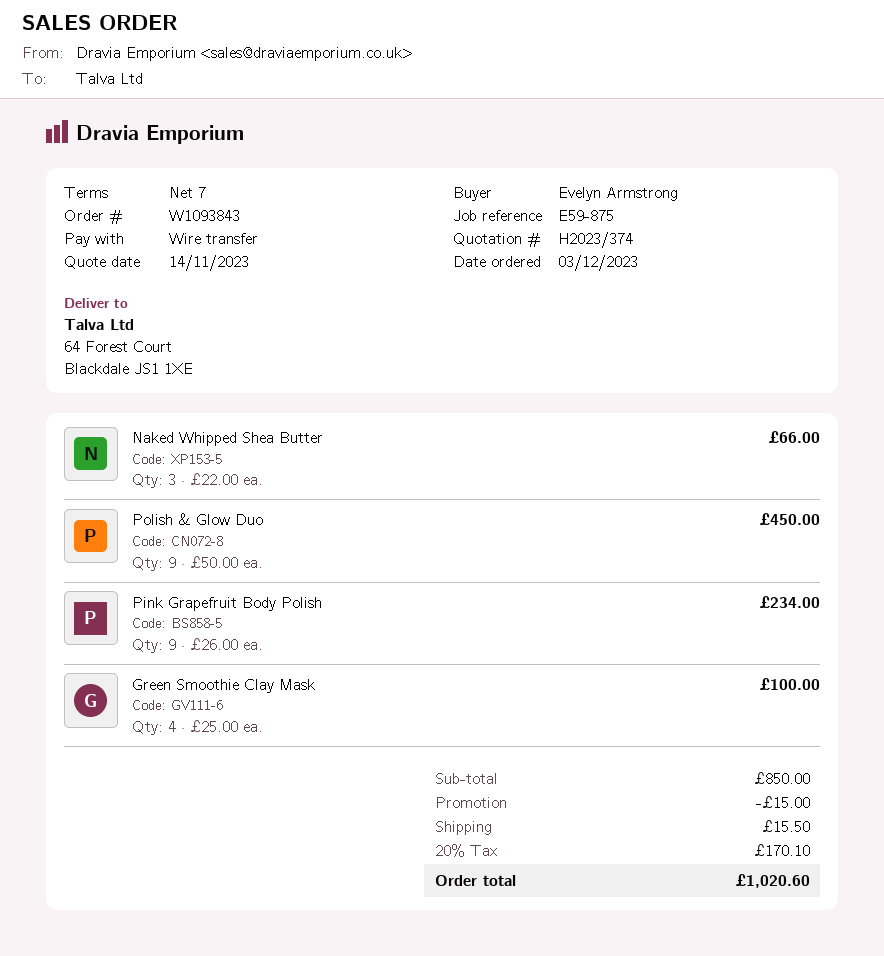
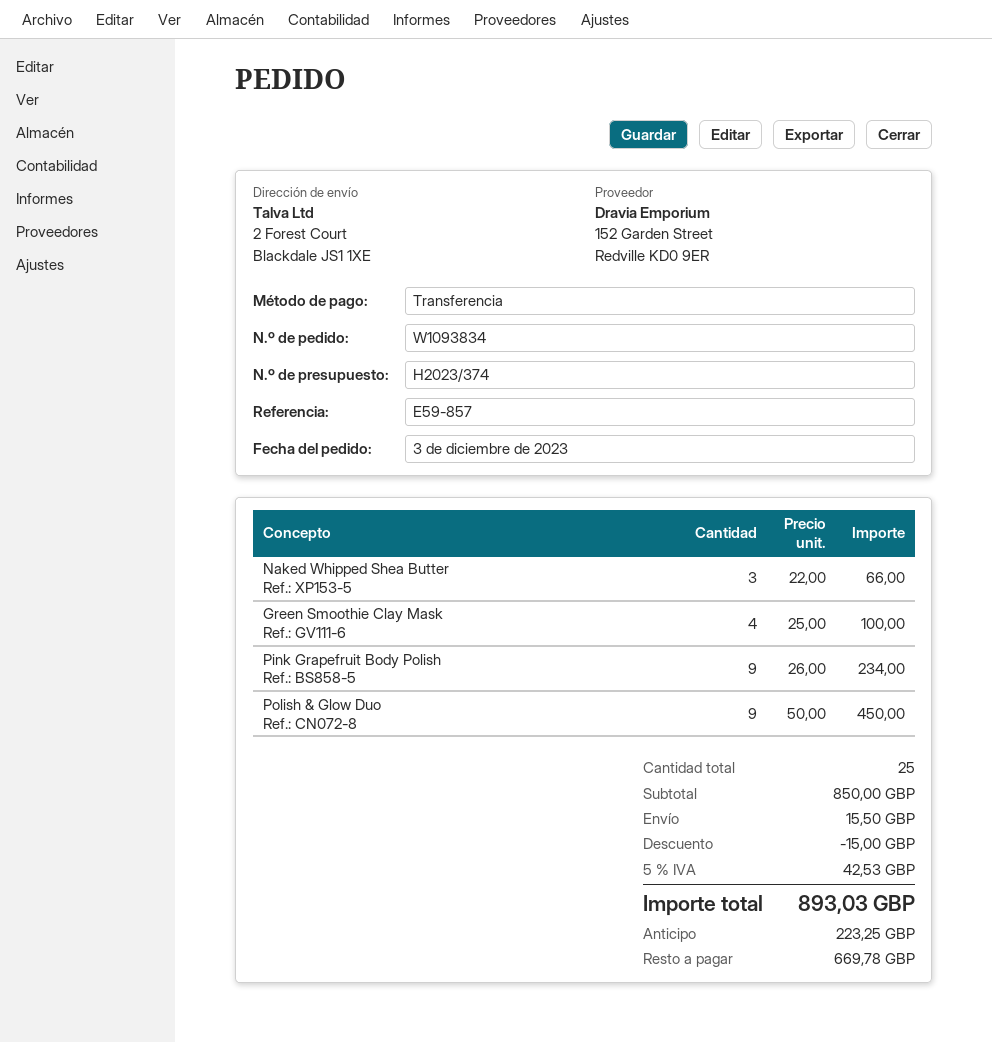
order number: W1093843 -> W1093834
reference: E59-875 -> E59-857
ship to: 64 Forest Court, Blackdale JS1 1XE -> 2 Forest Court, Blackdale JS1 1XE
tax: 20% = 170.10 -> 5% = 42.53
total: 1020.60 -> 893.03

